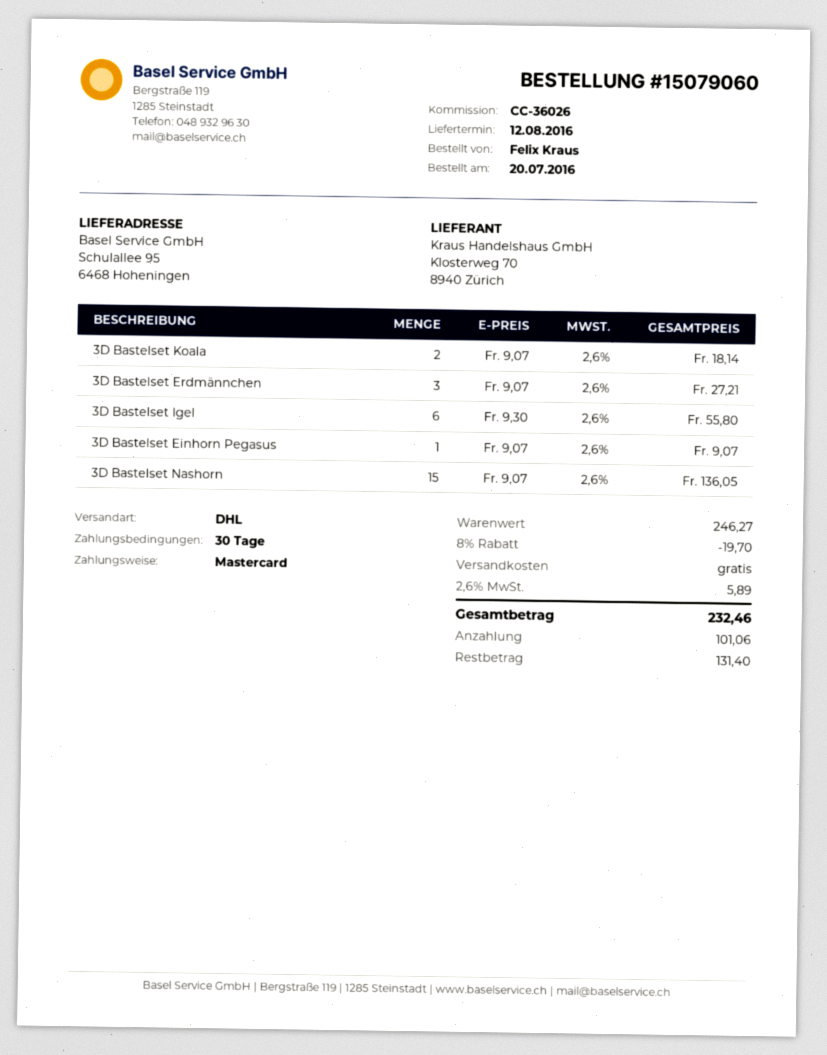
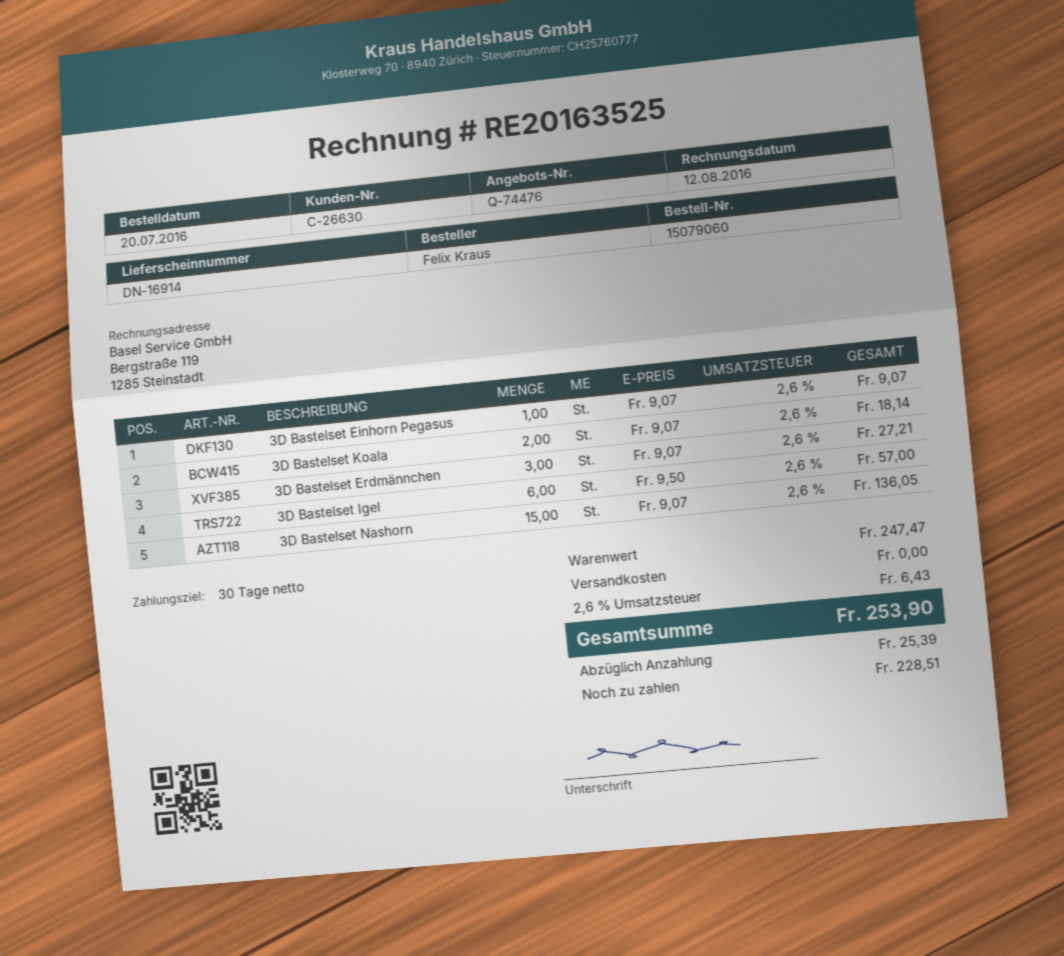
3D Bastelset Igel: 6 x 9.30 = 55.80 -> 6 x 9.50 = 57.00
subtotal: 246.27 -> 247.47
discount: 8% = 19.70 -> none
tax: 2.6% = 5.89 -> 2.6% = 6.43
total: 232.46 -> 253.90
deposit: 101.06 -> 25.39
balance: 131.40 -> 228.51

